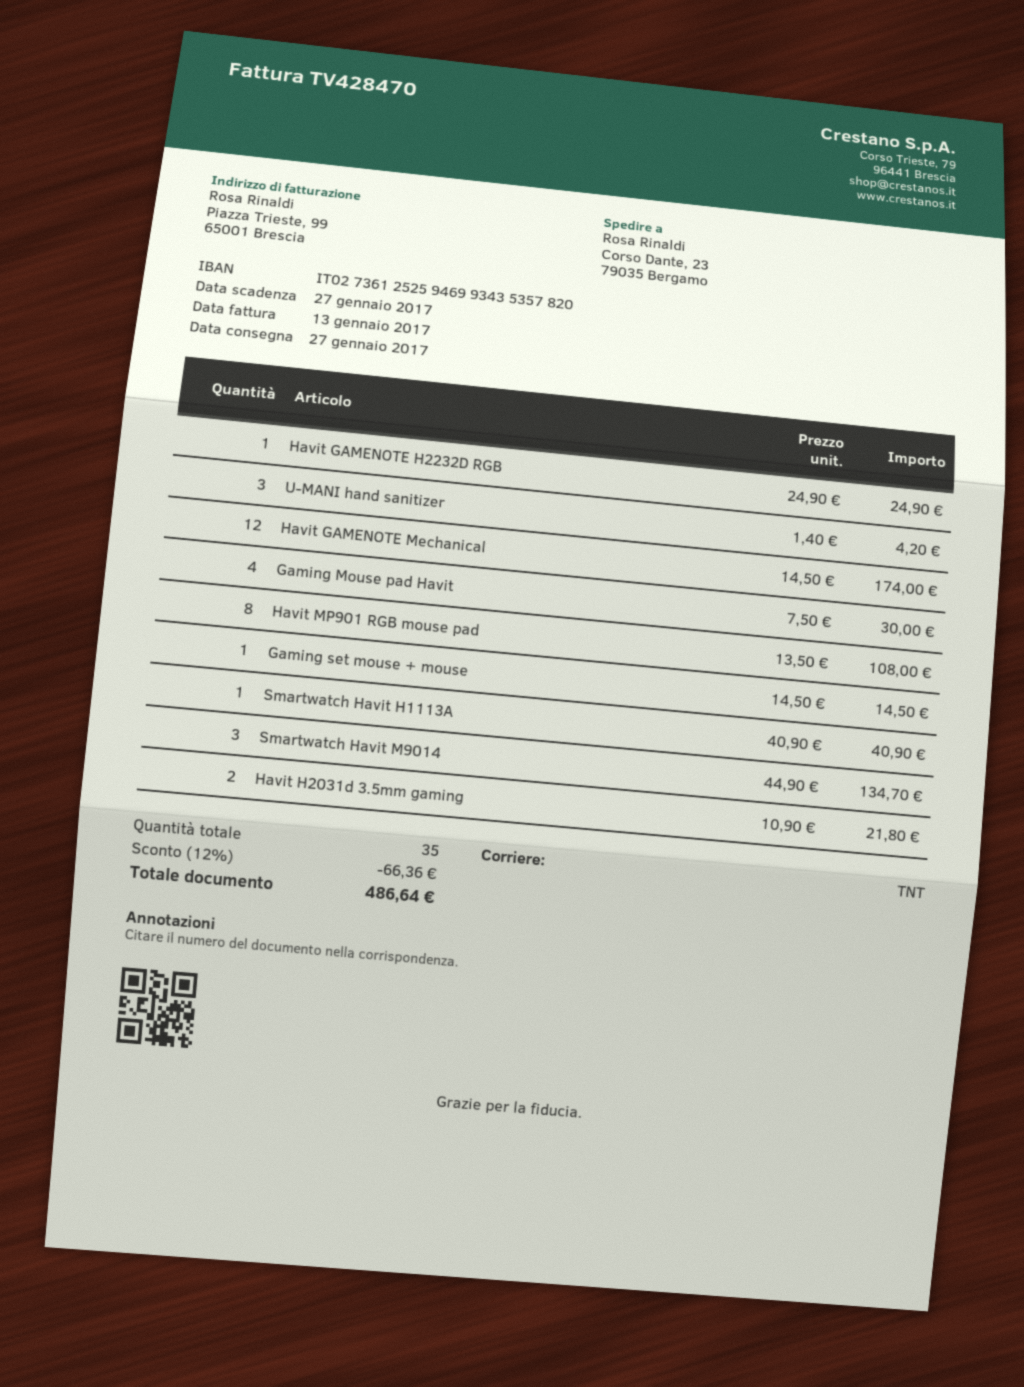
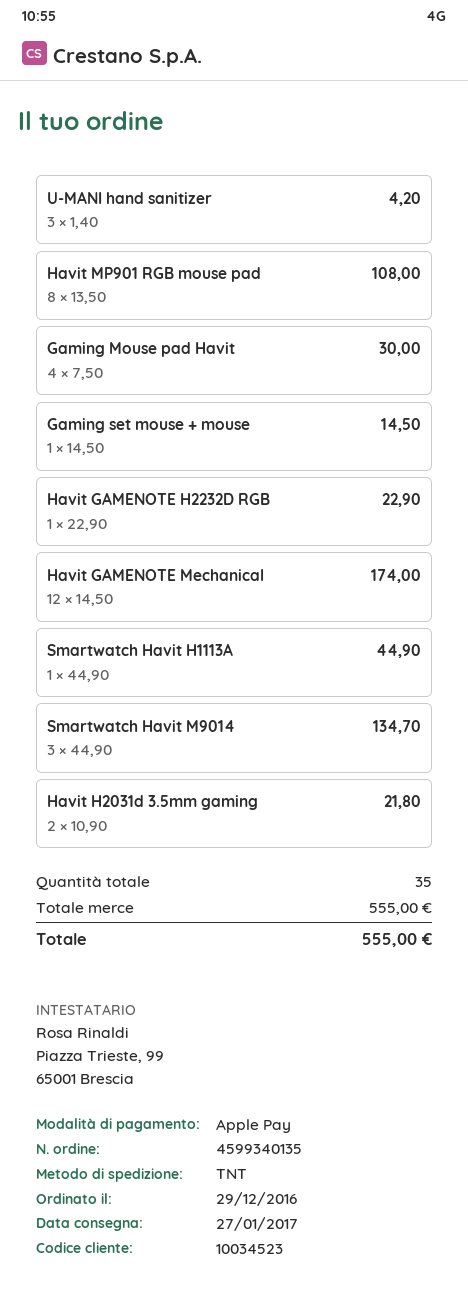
Havit GAMENOTE H2232D RGB: 1 x 24.90 = 24.90 -> 1 x 22.90 = 22.90
Smartwatch Havit H1113A: 1 x 40.90 = 40.90 -> 1 x 44.90 = 44.90
discount: 12% = 66.36 -> none
total: 486.64 -> 555.00

